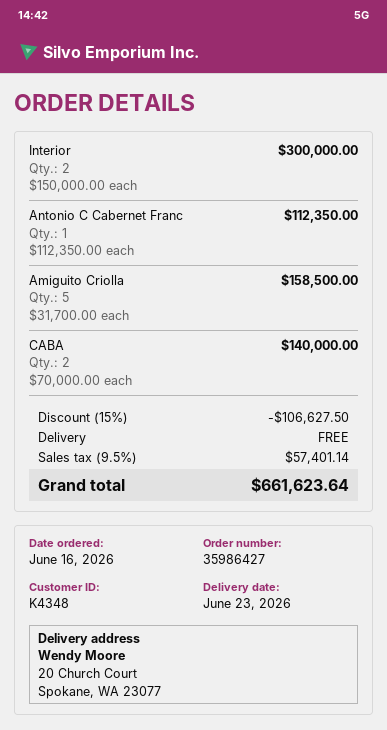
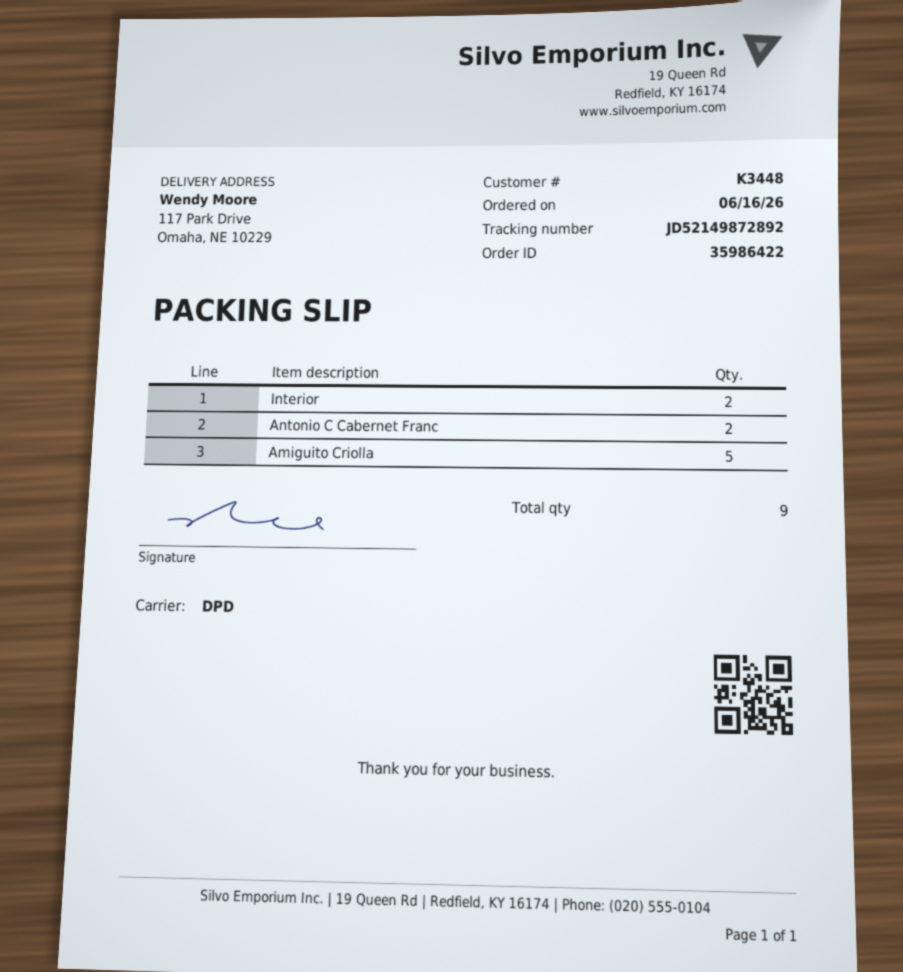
order number: 35986427 -> 35986422
customer number: K4348 -> K3448
ship to: 20 Church Court, Spokane, WA 23077 -> 117 Park Drive, Omaha, NE 10229
Antonio C Cabernet Franc: 1 -> 2
CABA: 2 -> none

